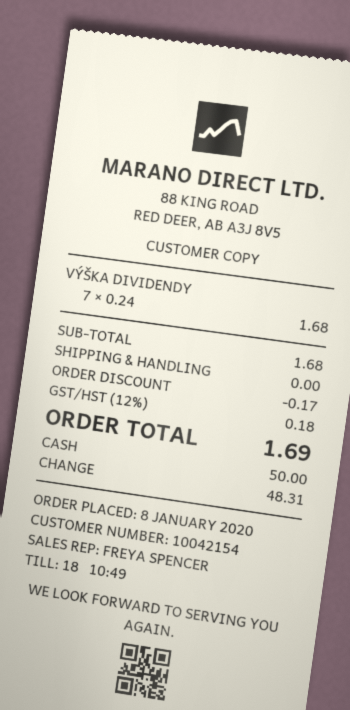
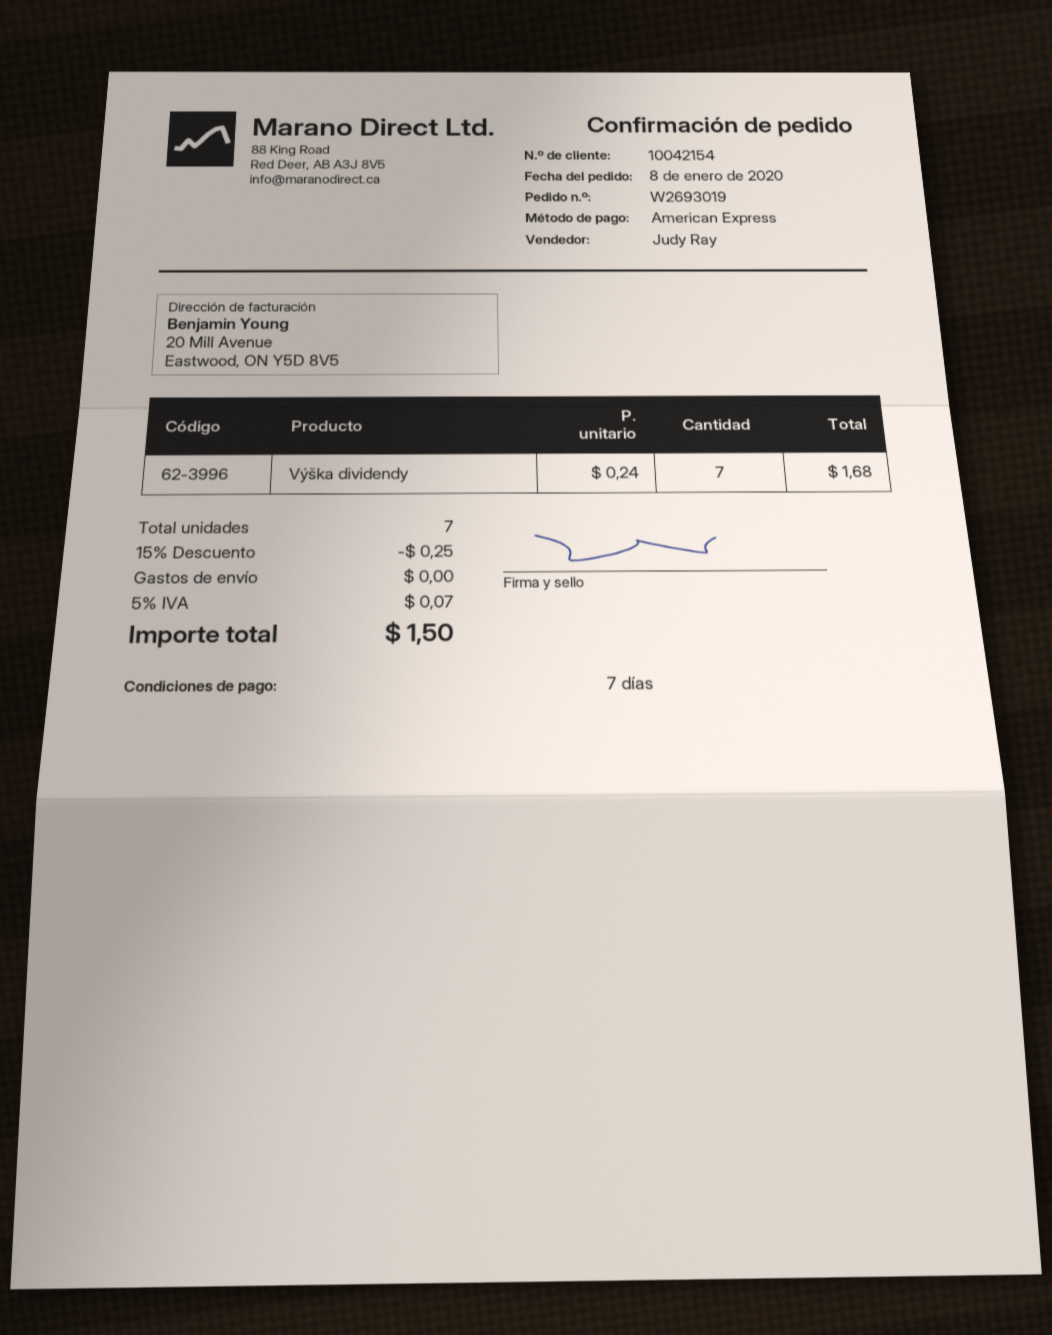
sales rep: FREYA SPENCER -> Judy Ray
payment method: cash -> American Express
discount: 0.17 -> 0.25
tax: 12% = 0.18 -> 5% = 0.07
total: 1.69 -> 1.50

